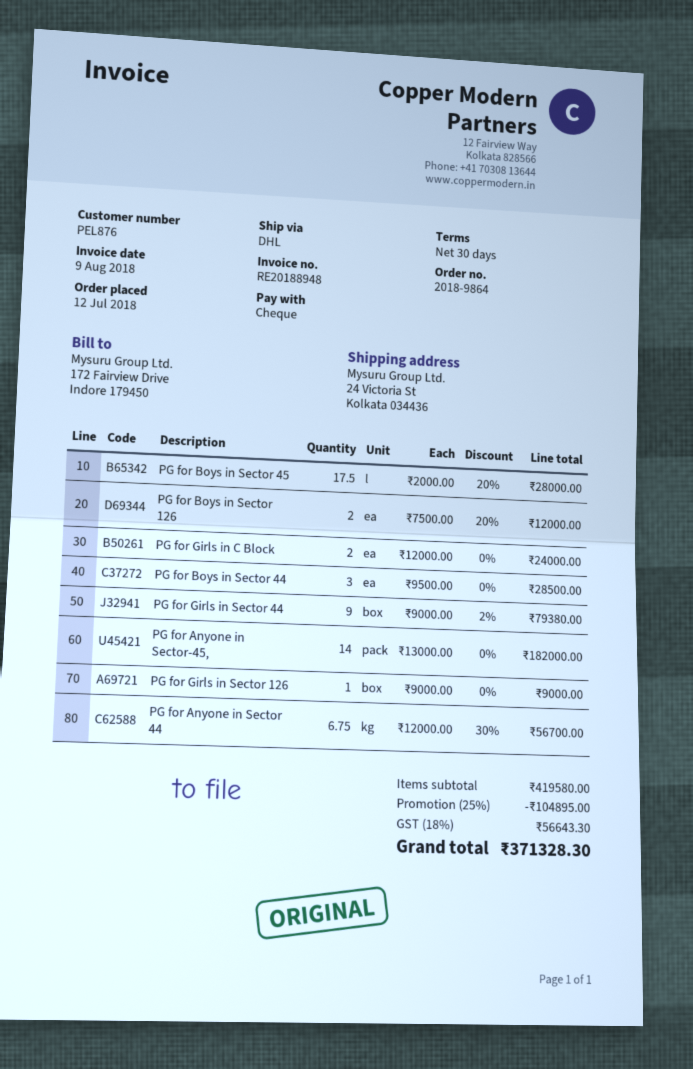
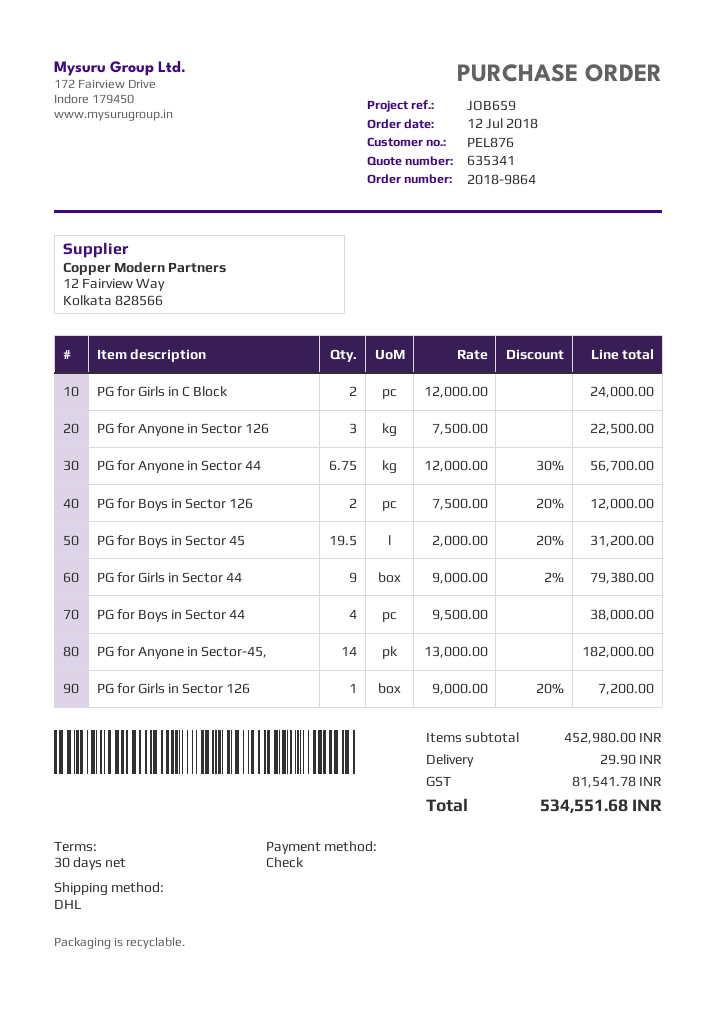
PG for Boys in Sector 45: 17.5 x 2000.00 - 20% = 28000.00 -> 19.5 x 2000.00 - 20% = 31200.00
PG for Boys in Sector 44: 3 x 9500.00 = 28500.00 -> 4 x 9500.00 = 38000.00
PG for Girls in Sector 126: 1 x 9000.00 = 9000.00 -> 1 x 9000.00 - 20% = 7200.00
PG for Anyone in Sector 126: none -> 3 x 7500.00 = 22500.00
subtotal: 419580.00 -> 452980.00
discount: 25% = 104895.00 -> none
shipping: none -> 29.90
tax: 56643.30 -> 81541.78
total: 371328.30 -> 534551.68

